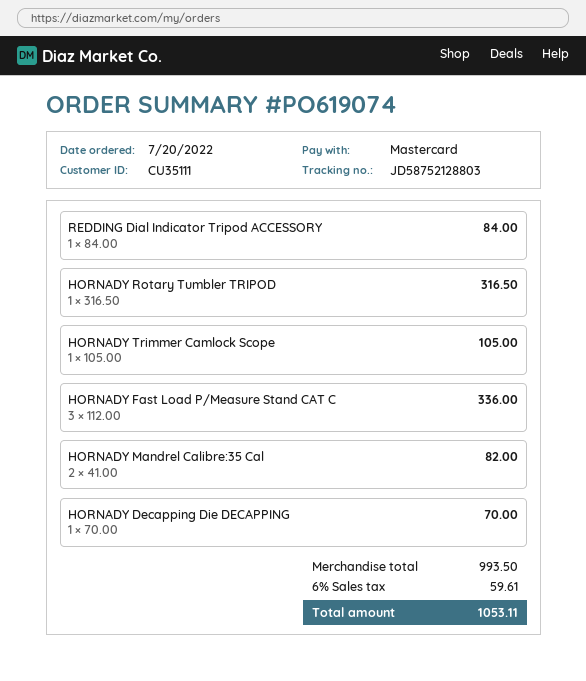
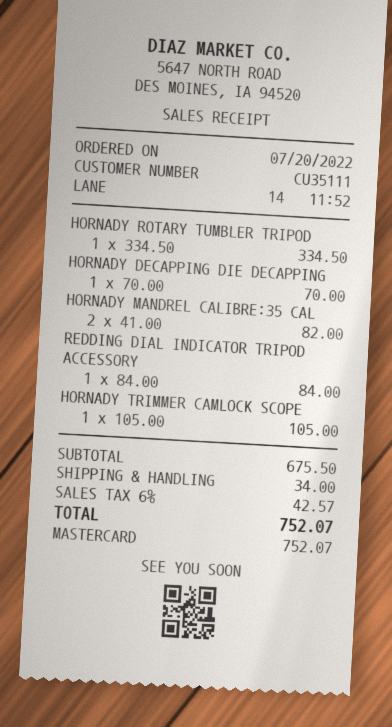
HORNADY Rotary Tumbler TRIPOD: 1 x 316.50 = 316.50 -> 1 x 334.50 = 334.50
HORNADY Fast Load P/Measure Stand CAT C: 3 x 112.00 = 336.00 -> none
subtotal: 993.50 -> 675.50
shipping: none -> 34.00
tax: 6% = 59.61 -> 6% = 42.57
total: 1053.11 -> 752.07

